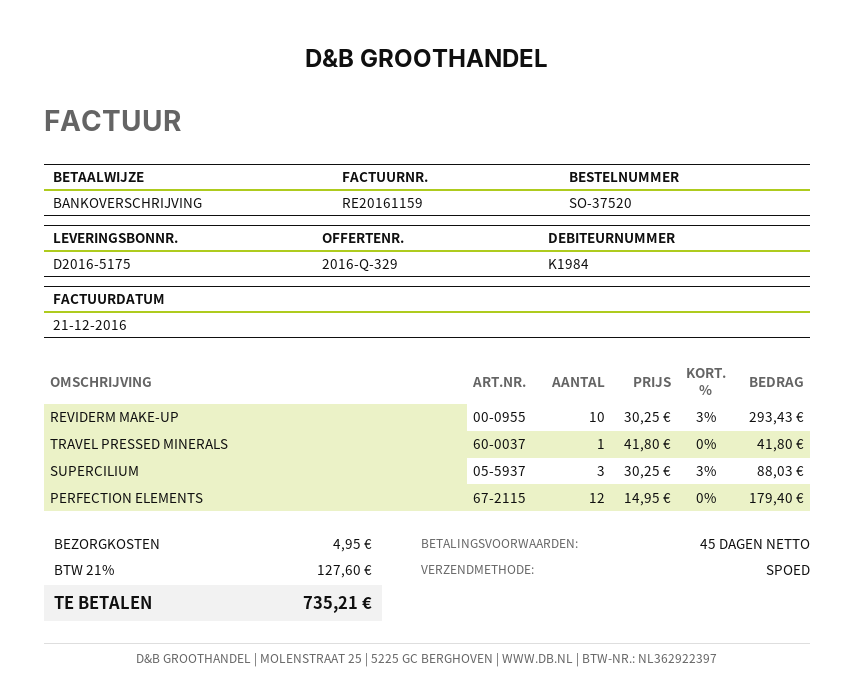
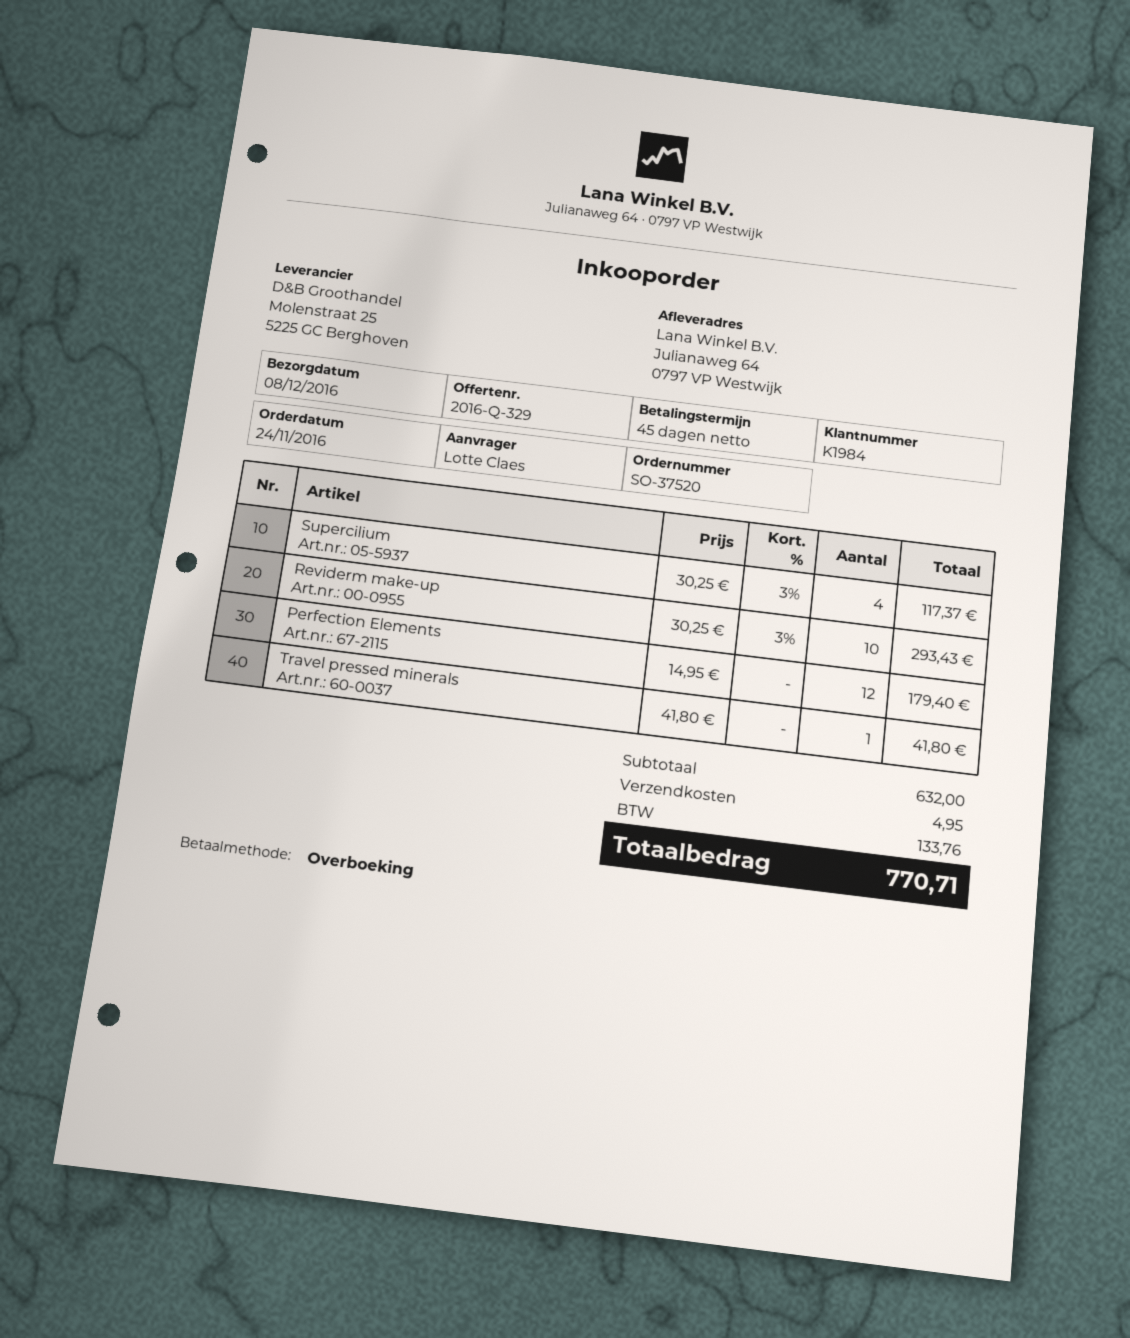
SUPERCILIUM: 3 x 30.25 - 3% = 88.03 -> 4 x 30.25 - 3% = 117.37
tax: 127.60 -> 133.76
total: 735.21 -> 770.71

